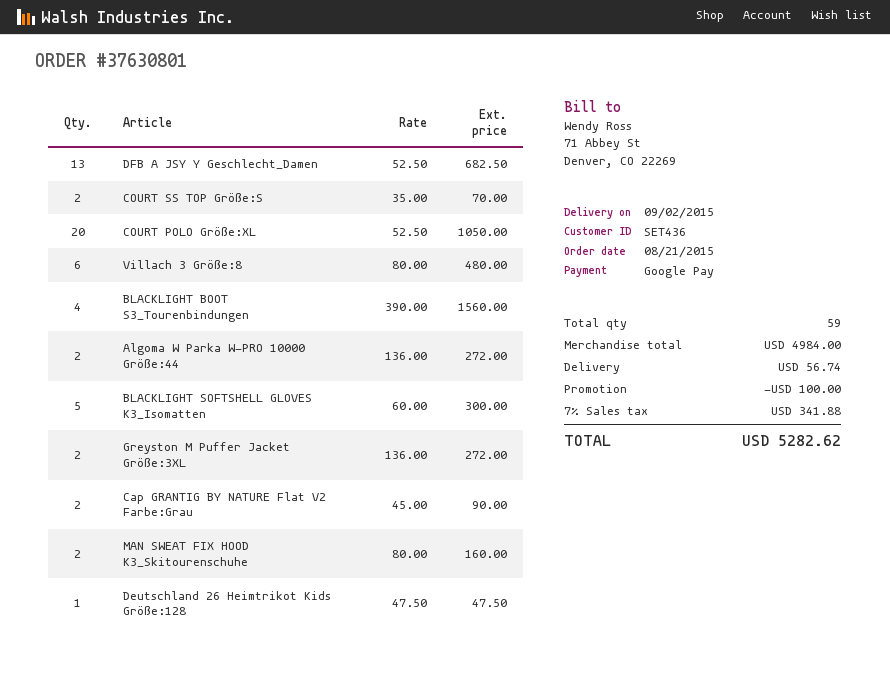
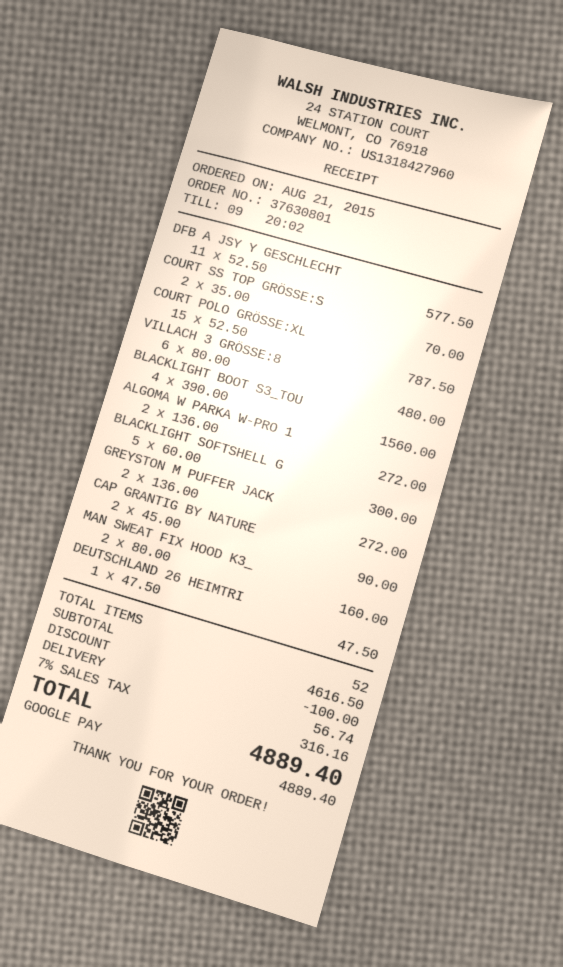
DFB A JSY Y Geschlecht_Damen: 13 x 52.50 = 682.50 -> 11 x 52.50 = 577.50
COURT POLO Größe:XL: 20 x 52.50 = 1050.00 -> 15 x 52.50 = 787.50
total quantity: 59 -> 52
subtotal: 4984.00 -> 4616.50
tax: 7% = 341.88 -> 7% = 316.16
total: 5282.62 -> 4889.40

